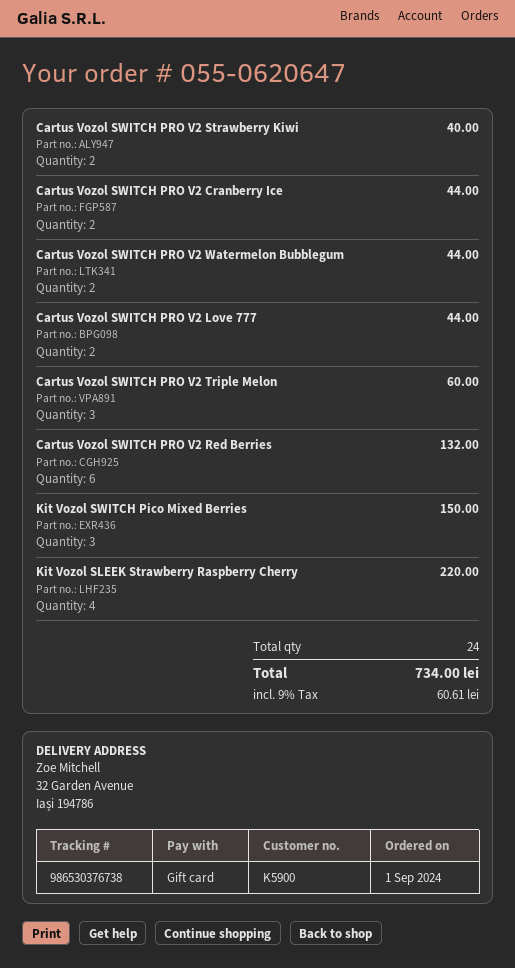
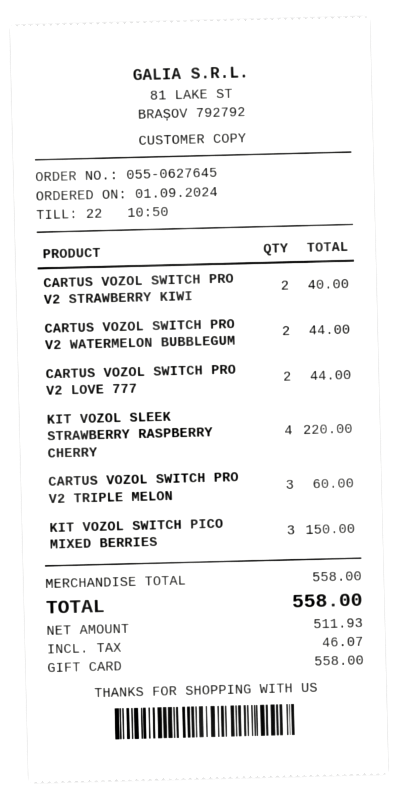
order number: 055-0620647 -> 055-0627645
Cartus Vozol SWITCH PRO V2 Cranberry Ice: 2 for 44.00 -> none
Cartus Vozol SWITCH PRO V2 Red Berries: 6 for 132.00 -> none
tax: 60.61 -> 46.07
total: 734.00 -> 558.00

